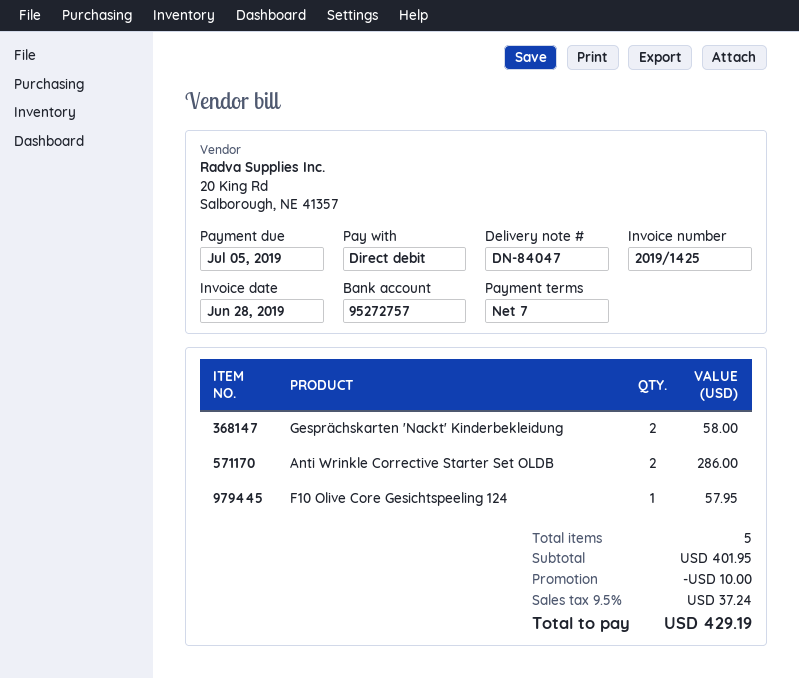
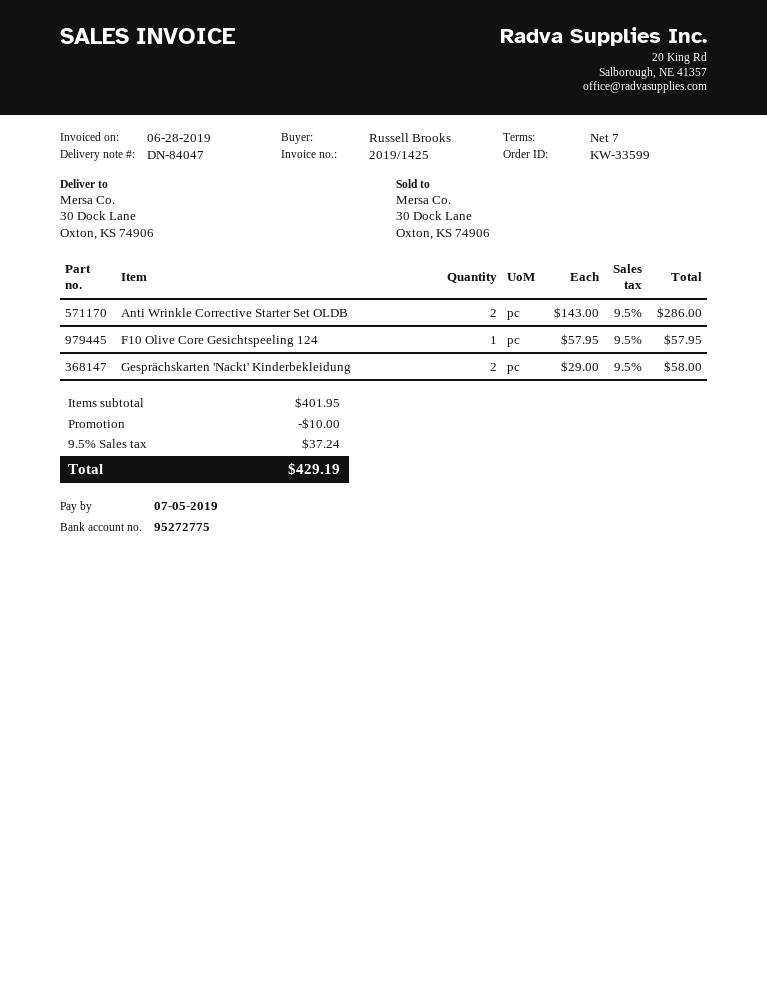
bank account: 95272757 -> 95272775

